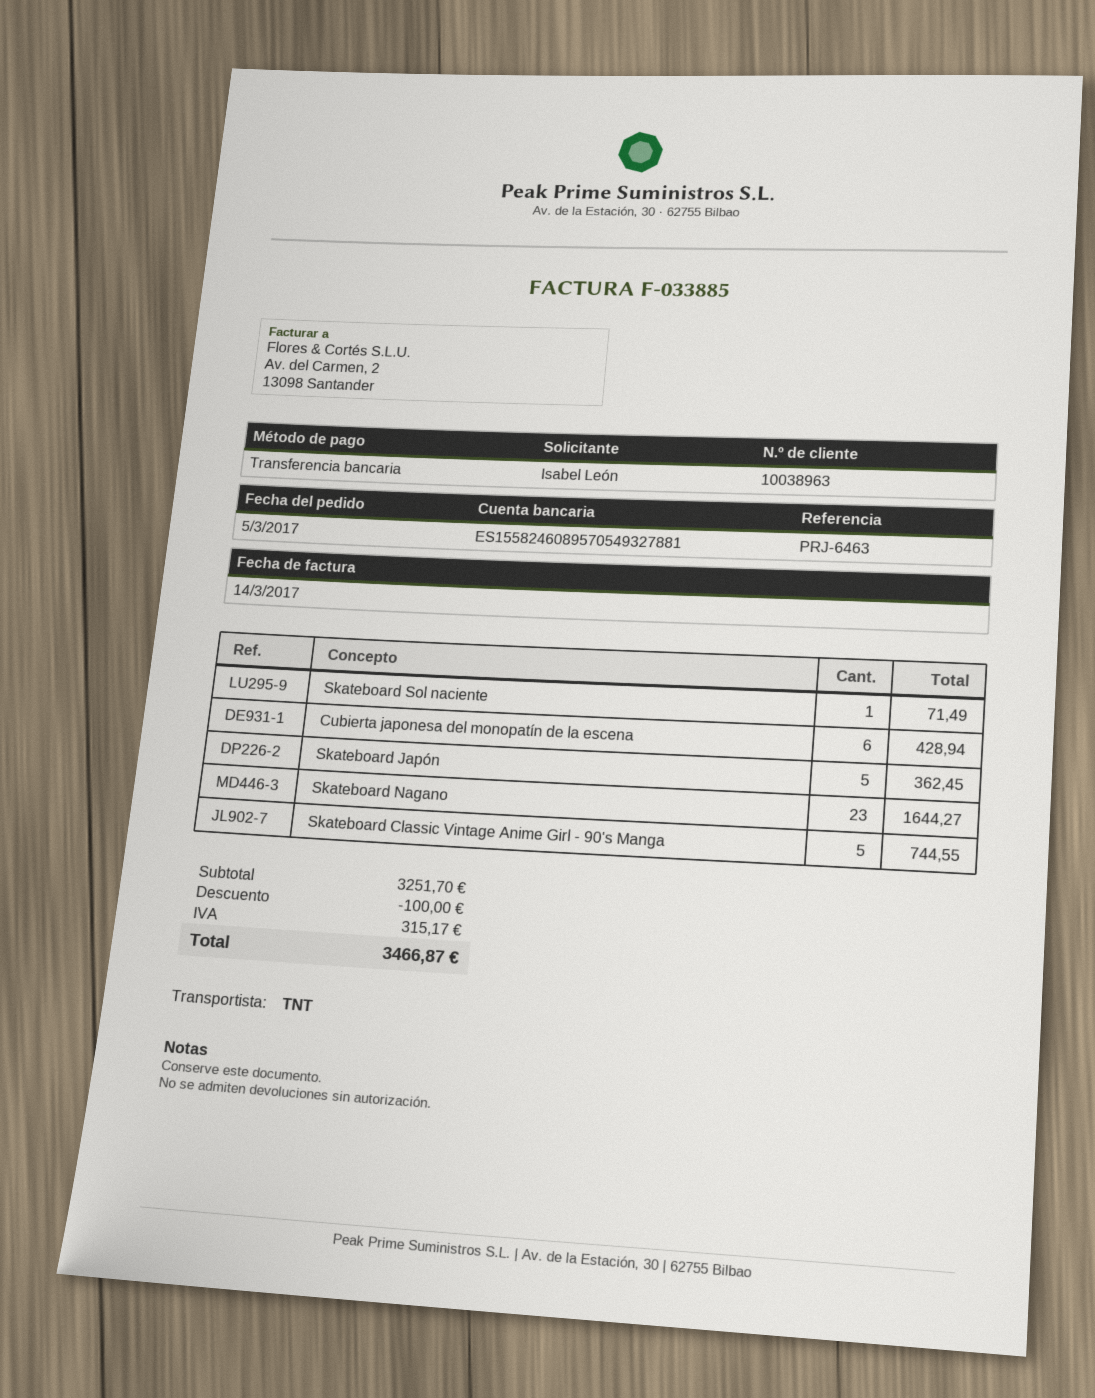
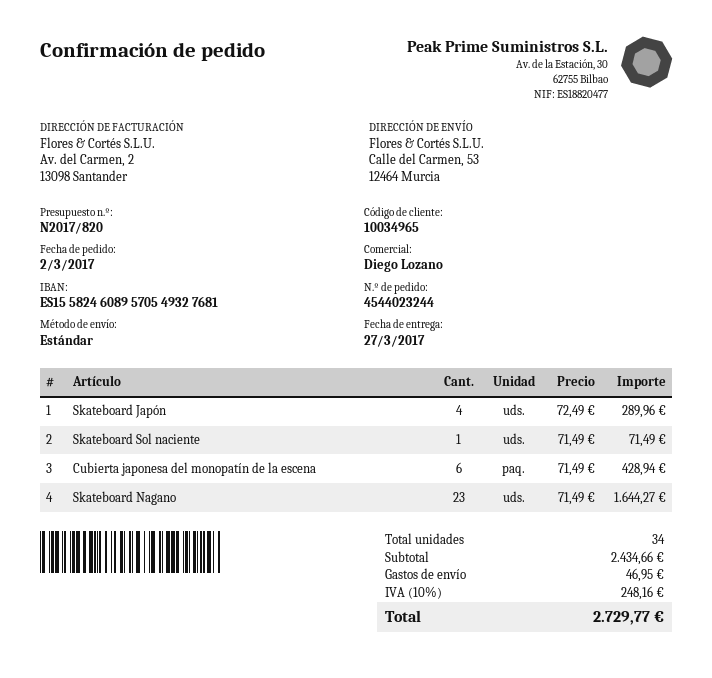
order date: 2017-03-05 -> 2017-03-02
customer number: 10038963 -> 10034965
bank account: ES1558246089570549327881 -> ES1558246089570549327681
shipping method: TNT -> standard
Skateboard Japón: 5 for 362.45 -> 4 for 289.96
Skateboard Classic Vintage Anime Girl - 90's Manga: 5 for 744.55 -> none
subtotal: 3251.70 -> 2434.66
discount: 100.00 -> none
shipping: none -> 46.95
tax: 315.17 -> 248.16
total: 3466.87 -> 2729.77

